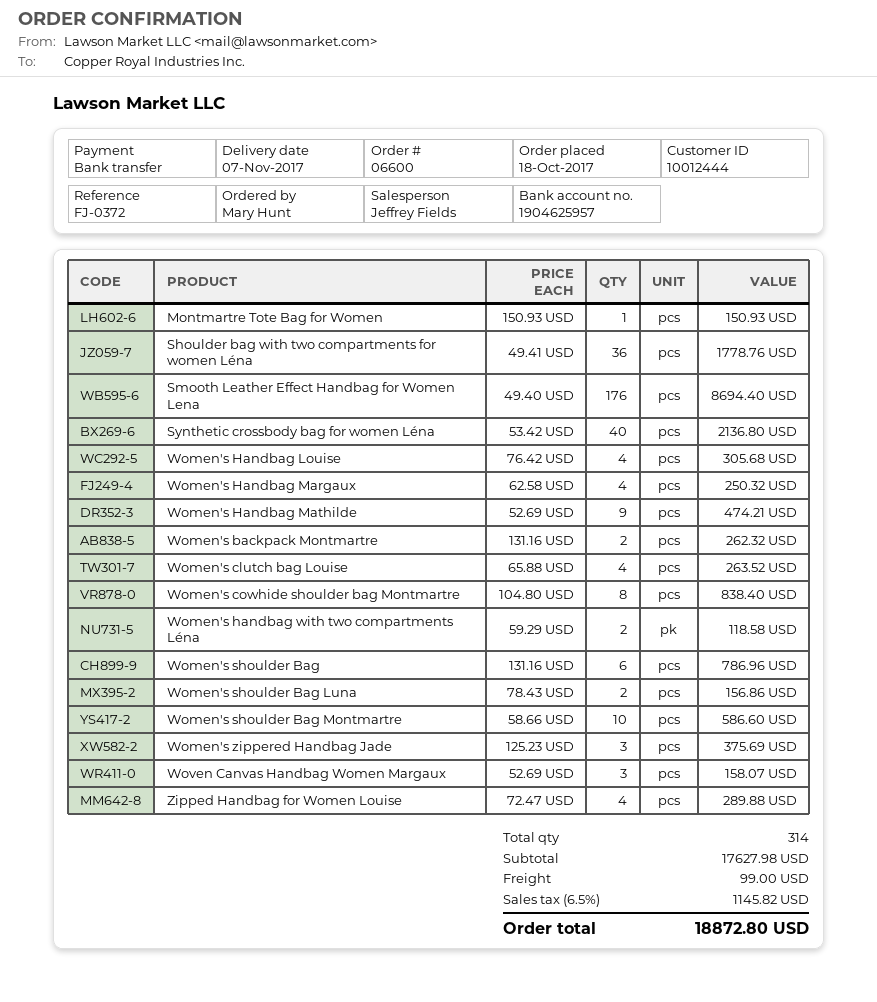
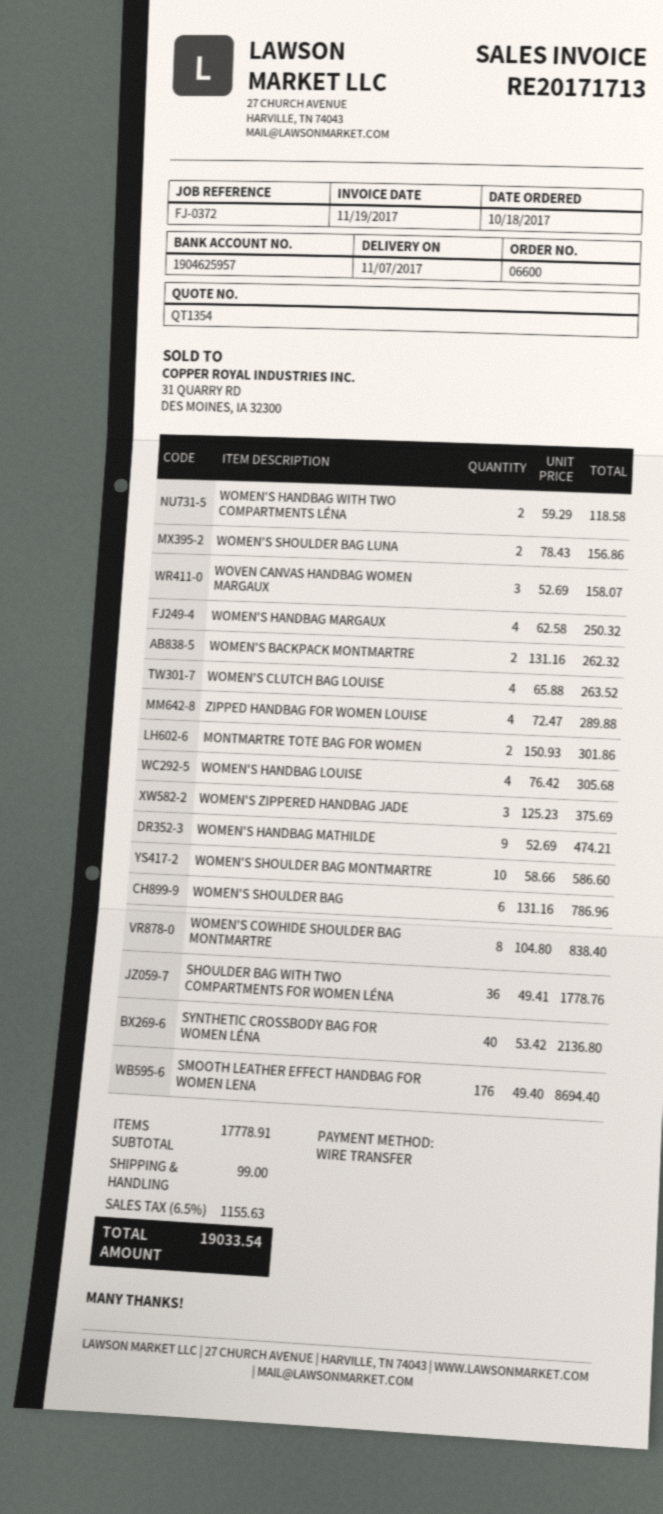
Montmartre Tote Bag for Women: 1 x 150.93 = 150.93 -> 2 x 150.93 = 301.86
subtotal: 17627.98 -> 17778.91
tax: 6.5% = 1145.82 -> 6.5% = 1155.63
total: 18872.80 -> 19033.54

